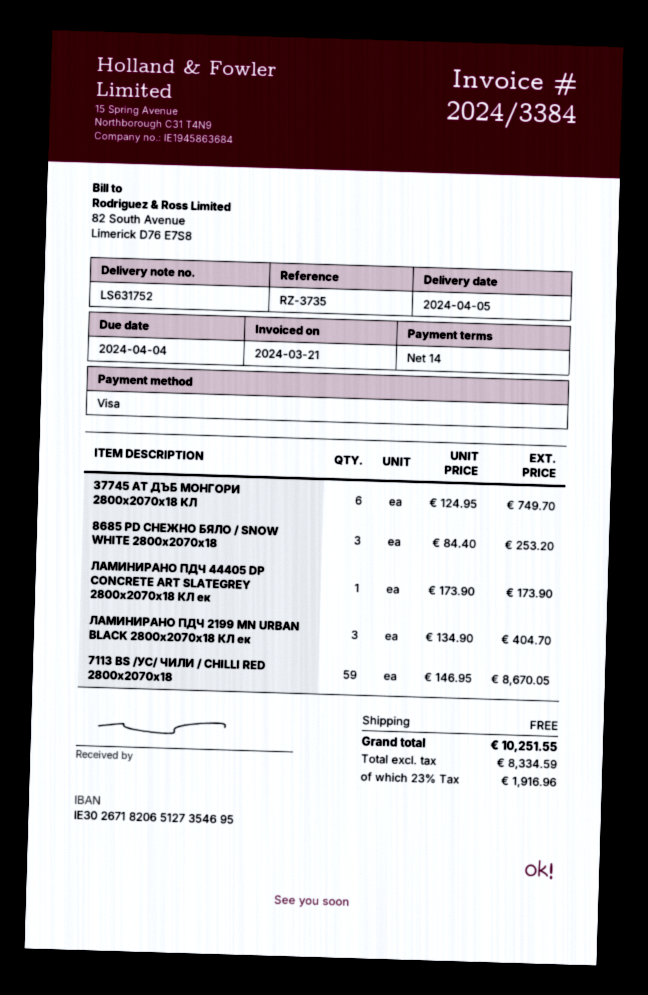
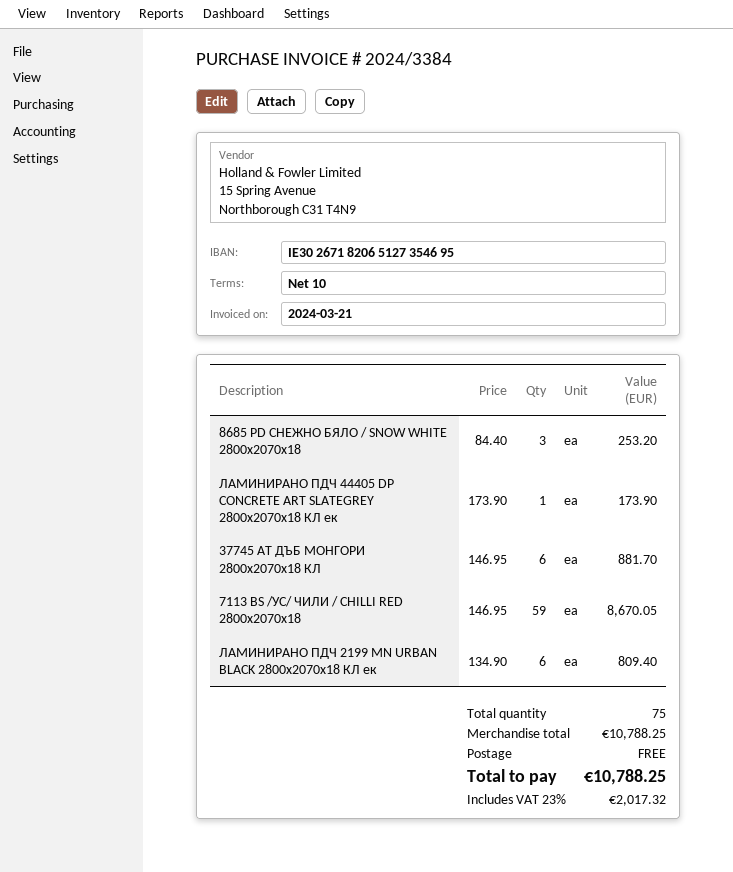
payment terms: 14 days -> 10 days
37745 AT ДЪБ МОНГОРИ 2800х2070х18 КЛ: 6 x 124.95 = 749.70 -> 6 x 146.95 = 881.70
ЛАМИНИРАНО ПДЧ 2199 MN URBAN BLACK 2800х2070х18 КЛ ек: 3 x 134.90 = 404.70 -> 6 x 134.90 = 809.40
tax: 23% = 1916.96 -> 23% = 2017.32
total: 10251.55 -> 10788.25

